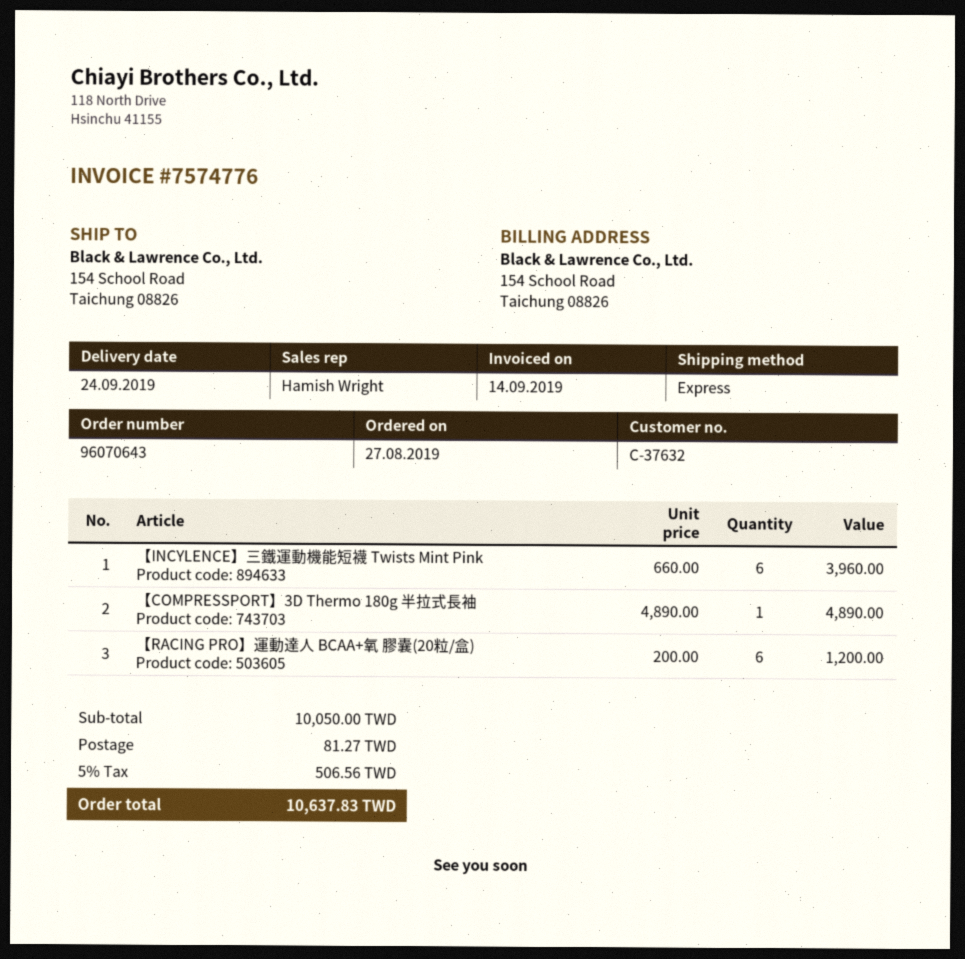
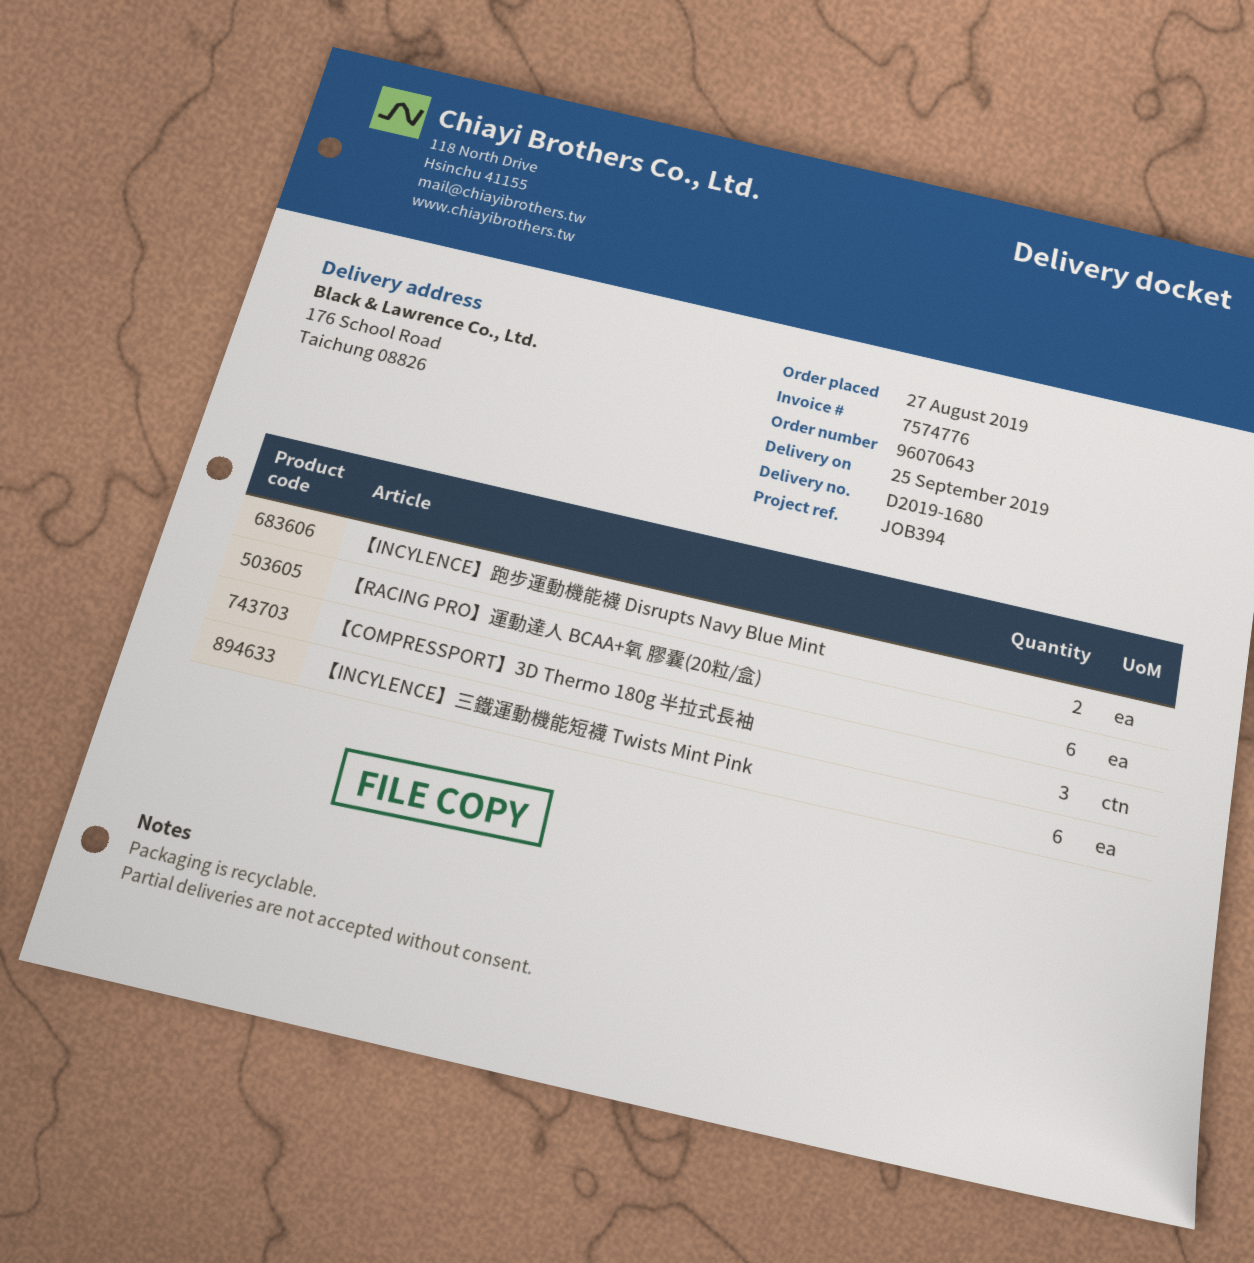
delivery date: 2019-09-24 -> 2019-09-25
ship to: 154 School Road, Taichung 08826 -> 176 School Road, Taichung 08826
【COMPRESSPORT】3D Thermo 180g 半拉式長袖: 1 -> 3
【INCYLENCE】跑步運動機能襪 Disrupts Navy Blue Mint: none -> 2

